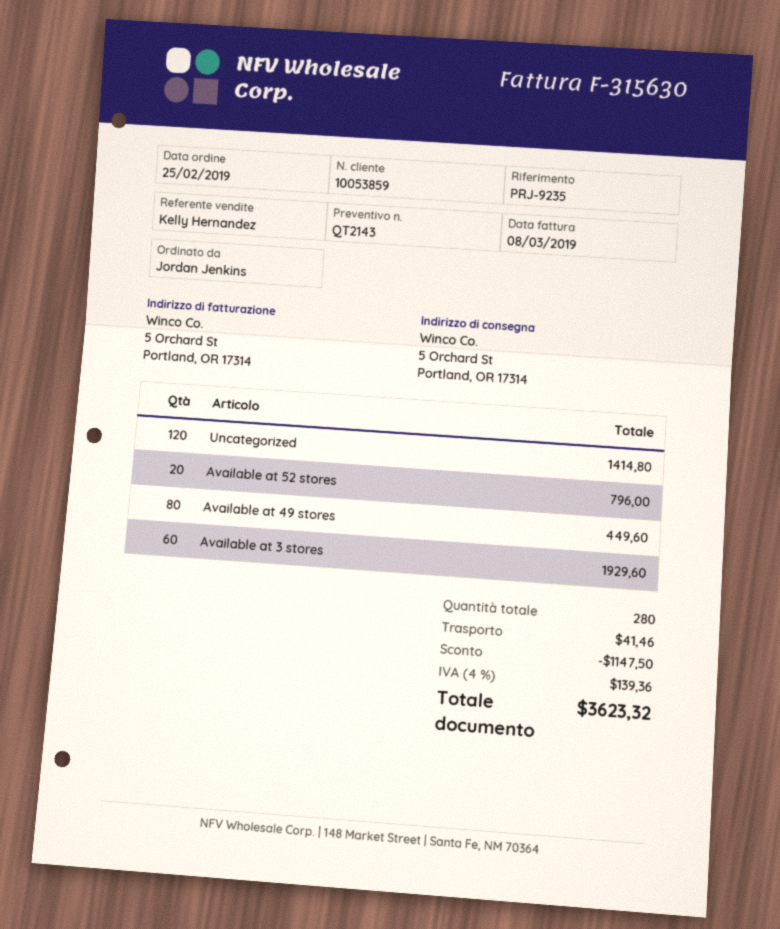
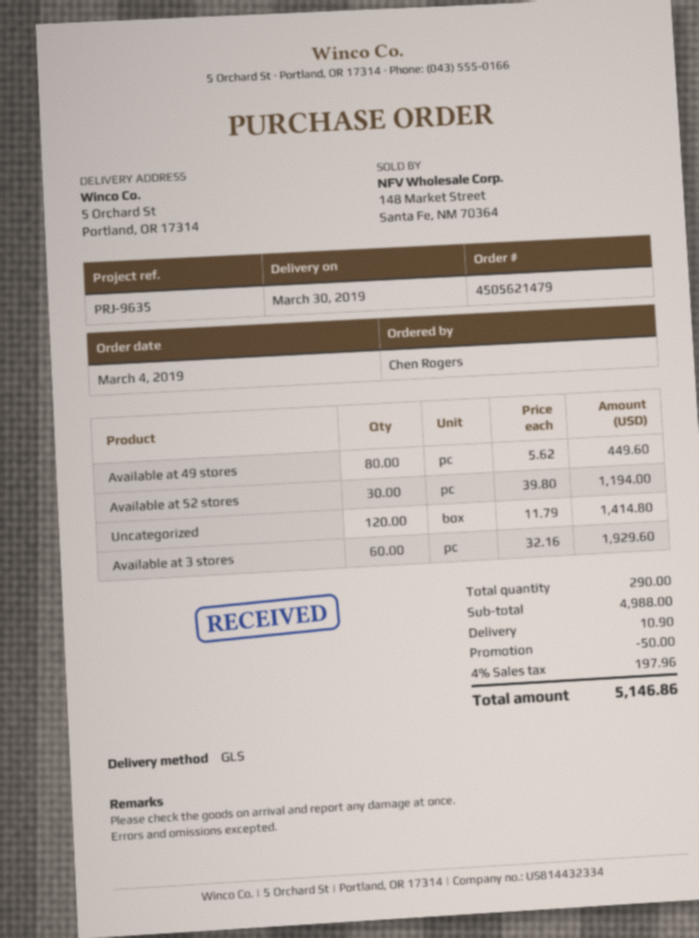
order date: 2019-02-25 -> 2019-03-04
reference: PRJ-9235 -> PRJ-9635
ordered by: Jordan Jenkins -> Chen Rogers
Available at 52 stores: 20 for 796.00 -> 30 for 1194.00
total quantity: 280 -> 290
discount: 1147.50 -> 50.00
shipping: 41.46 -> 10.90
tax: 4% = 139.36 -> 4% = 197.96
total: 3623.32 -> 5146.86

